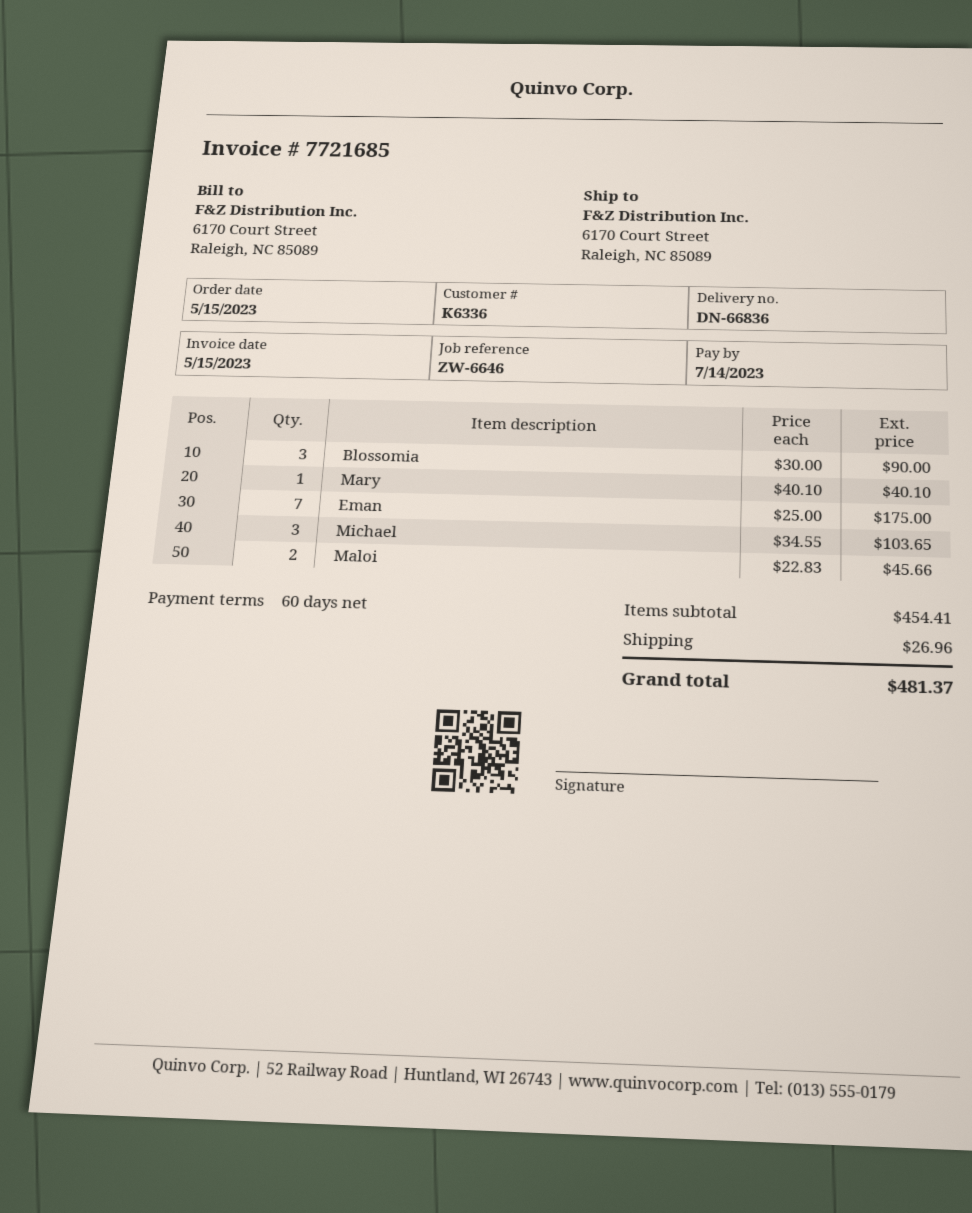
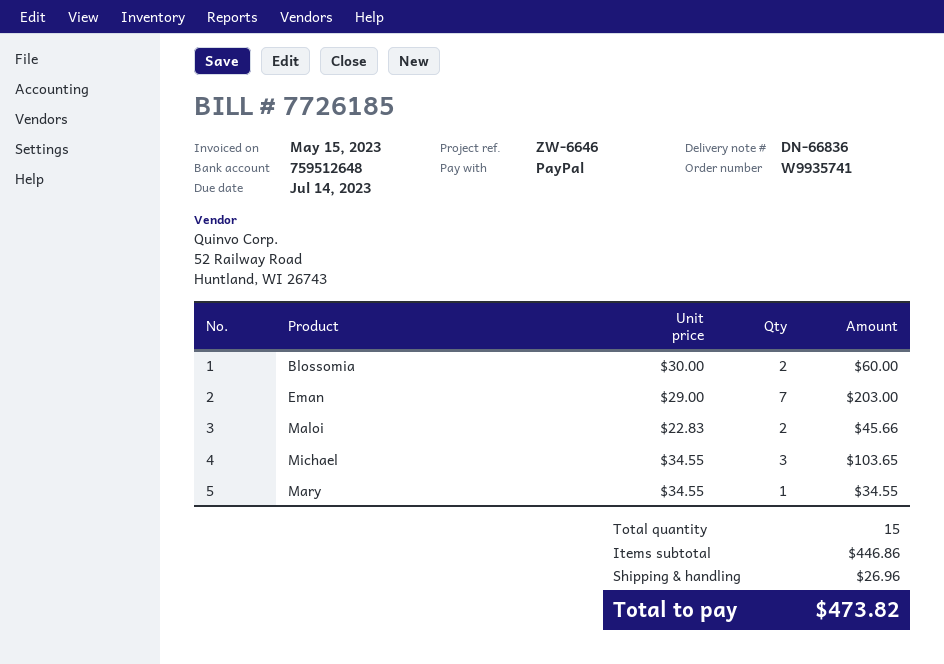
invoice number: 7721685 -> 7726185
Blossomia: 3 x 30.00 = 90.00 -> 2 x 30.00 = 60.00
Mary: 1 x 40.10 = 40.10 -> 1 x 34.55 = 34.55
Eman: 7 x 25.00 = 175.00 -> 7 x 29.00 = 203.00
subtotal: 454.41 -> 446.86
total: 481.37 -> 473.82

